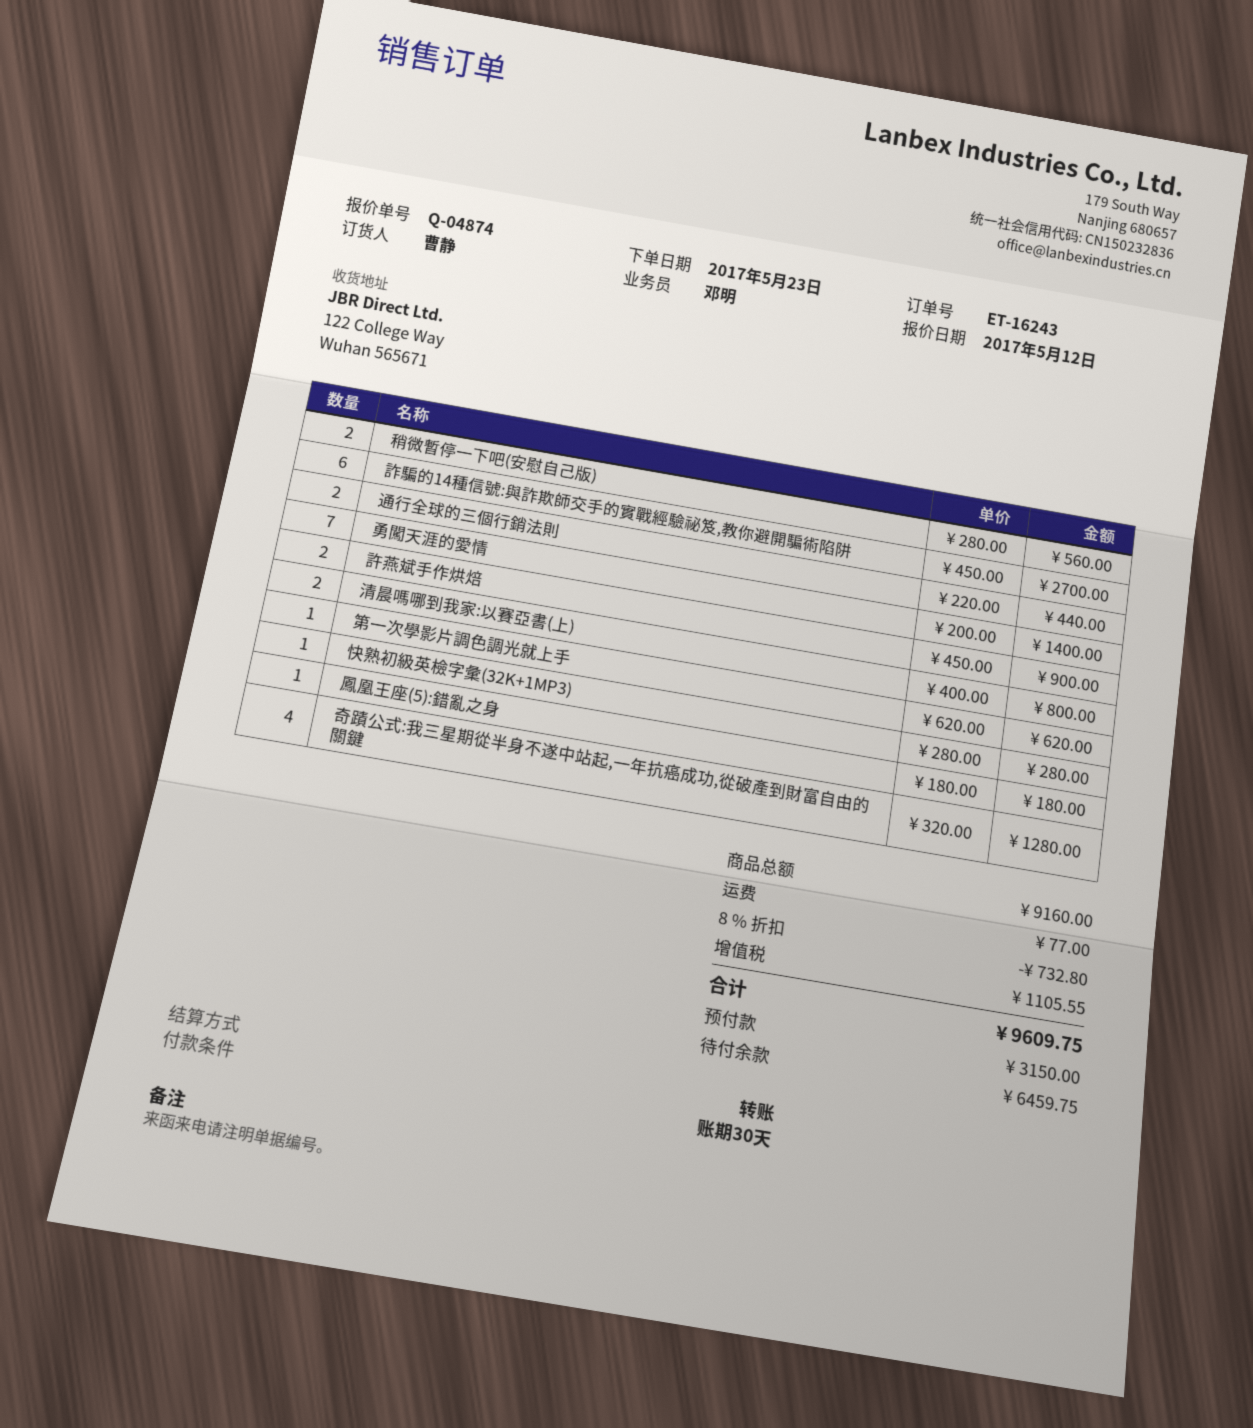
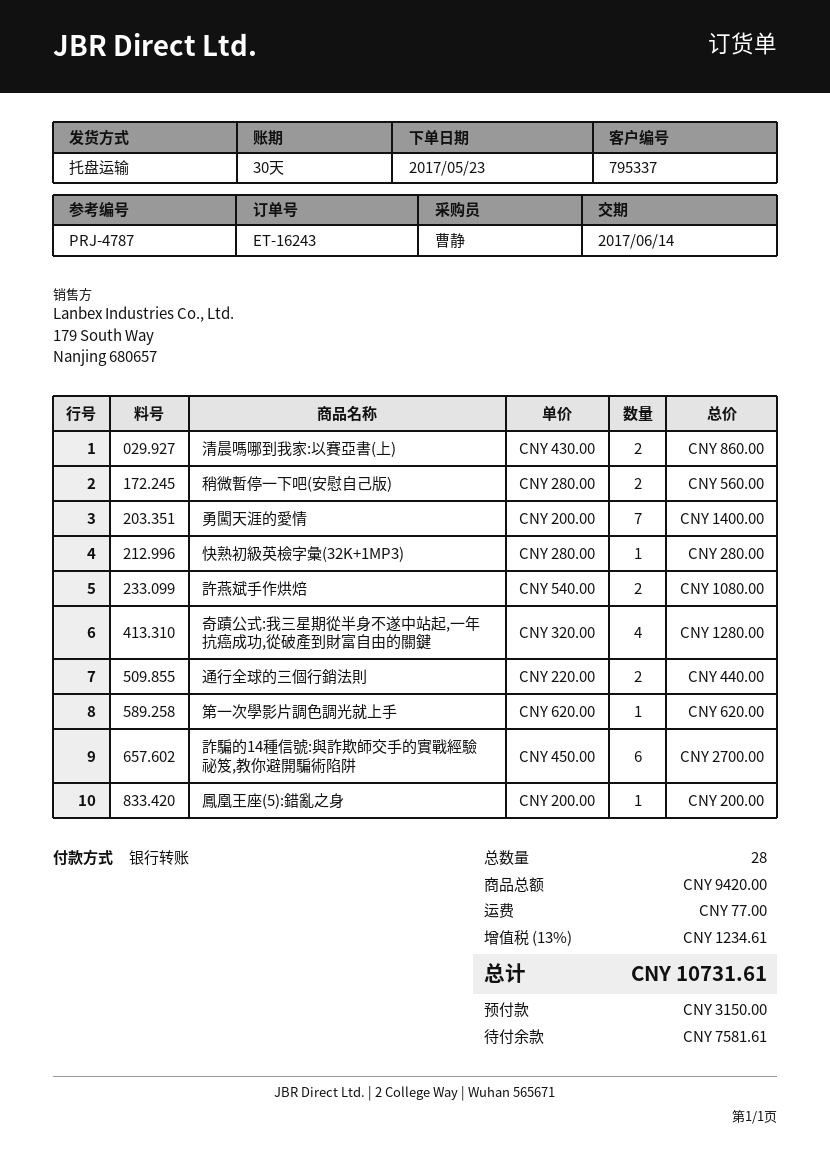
許燕斌手作烘焙: 2 x 450.00 = 900.00 -> 2 x 540.00 = 1080.00
清晨嗎哪到我家:以賽亞書(上): 2 x 400.00 = 800.00 -> 2 x 430.00 = 860.00
鳳凰王座(5):錯亂之身: 1 x 180.00 = 180.00 -> 1 x 200.00 = 200.00
subtotal: 9160.00 -> 9420.00
discount: 8% = 732.80 -> none
tax: 1105.55 -> 1234.61
total: 9609.75 -> 10731.61
balance: 6459.75 -> 7581.61

